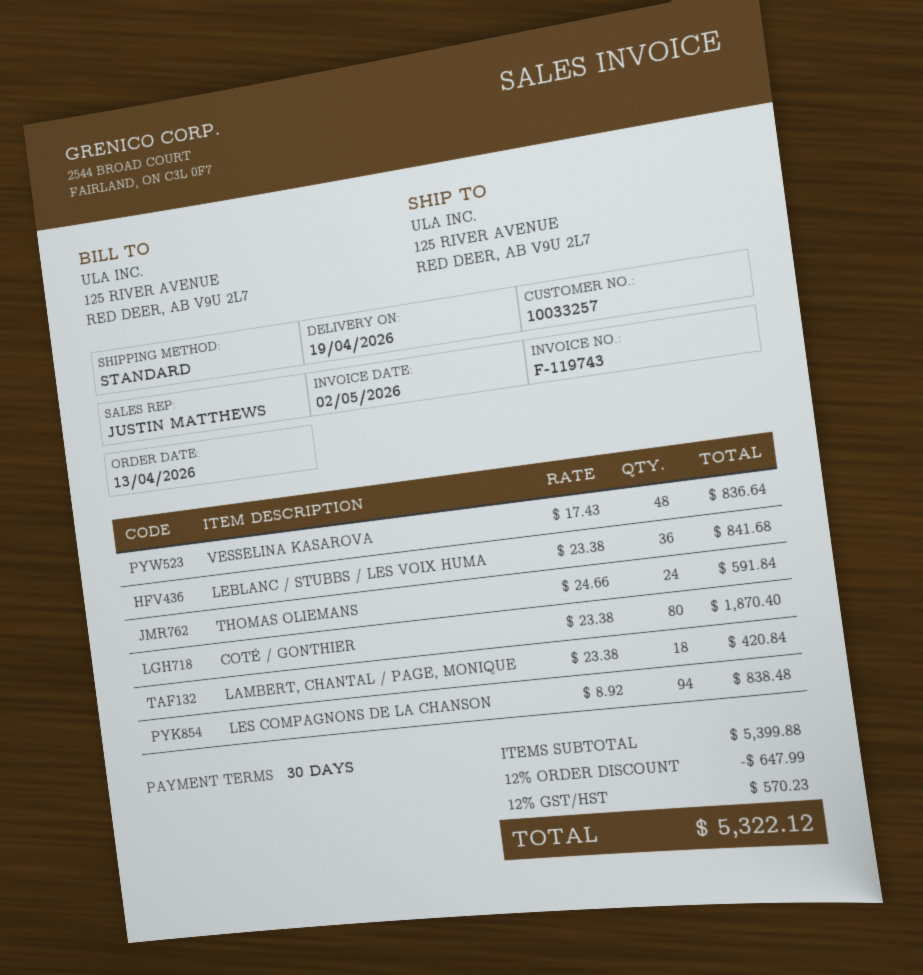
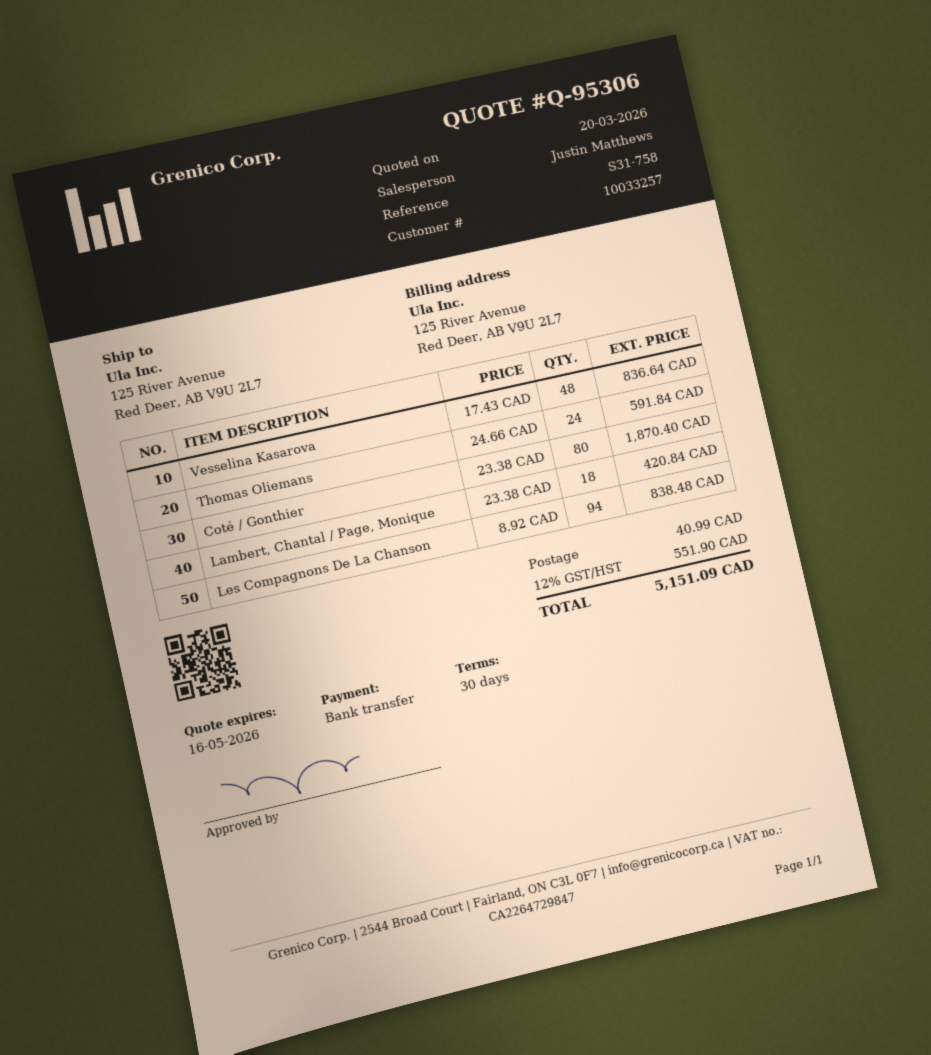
LEBLANC / STUBBS / LES VOIX HUMA: 36 x 23.38 = 841.68 -> none
discount: 12% = 647.99 -> none
shipping: none -> 40.99
tax: 12% = 570.23 -> 12% = 551.90
total: 5322.12 -> 5151.09

